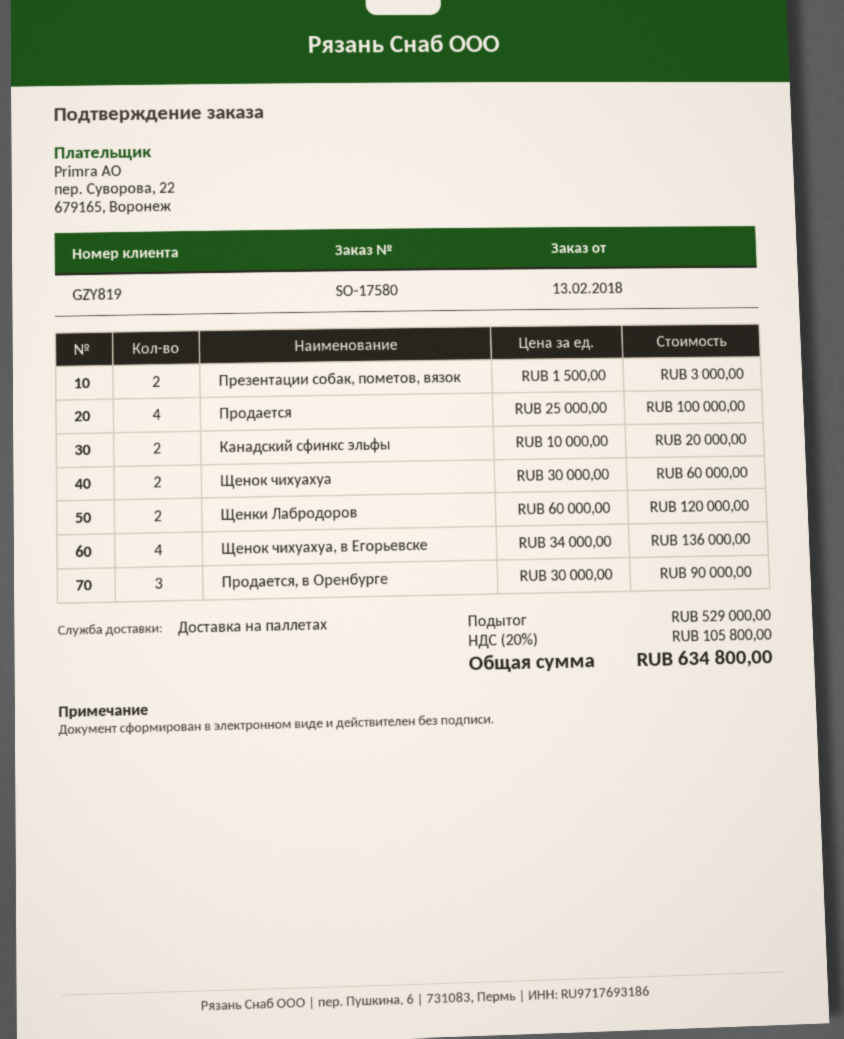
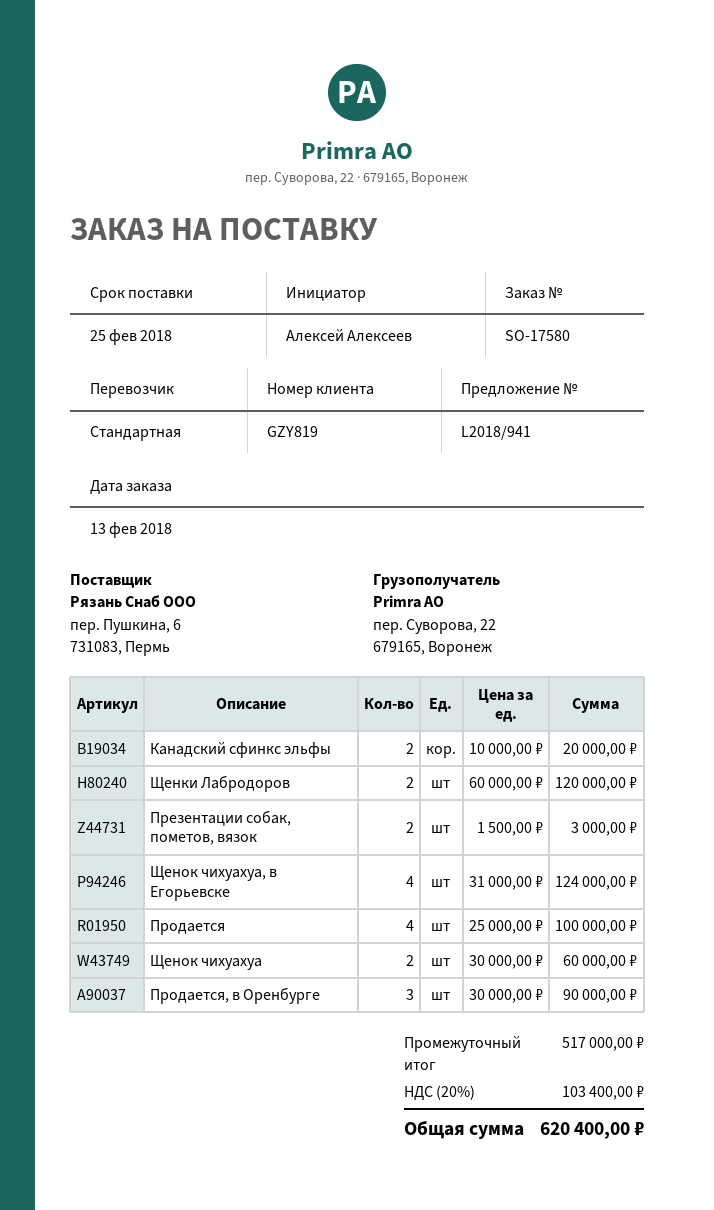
shipping method: pallet freight -> standard
Щенок чихуахуа, в Егорьевске: 4 x 34000.00 = 136000.00 -> 4 x 31000.00 = 124000.00
subtotal: 529000.00 -> 517000.00
tax: 20% = 105800.00 -> 20% = 103400.00
total: 634800.00 -> 620400.00

